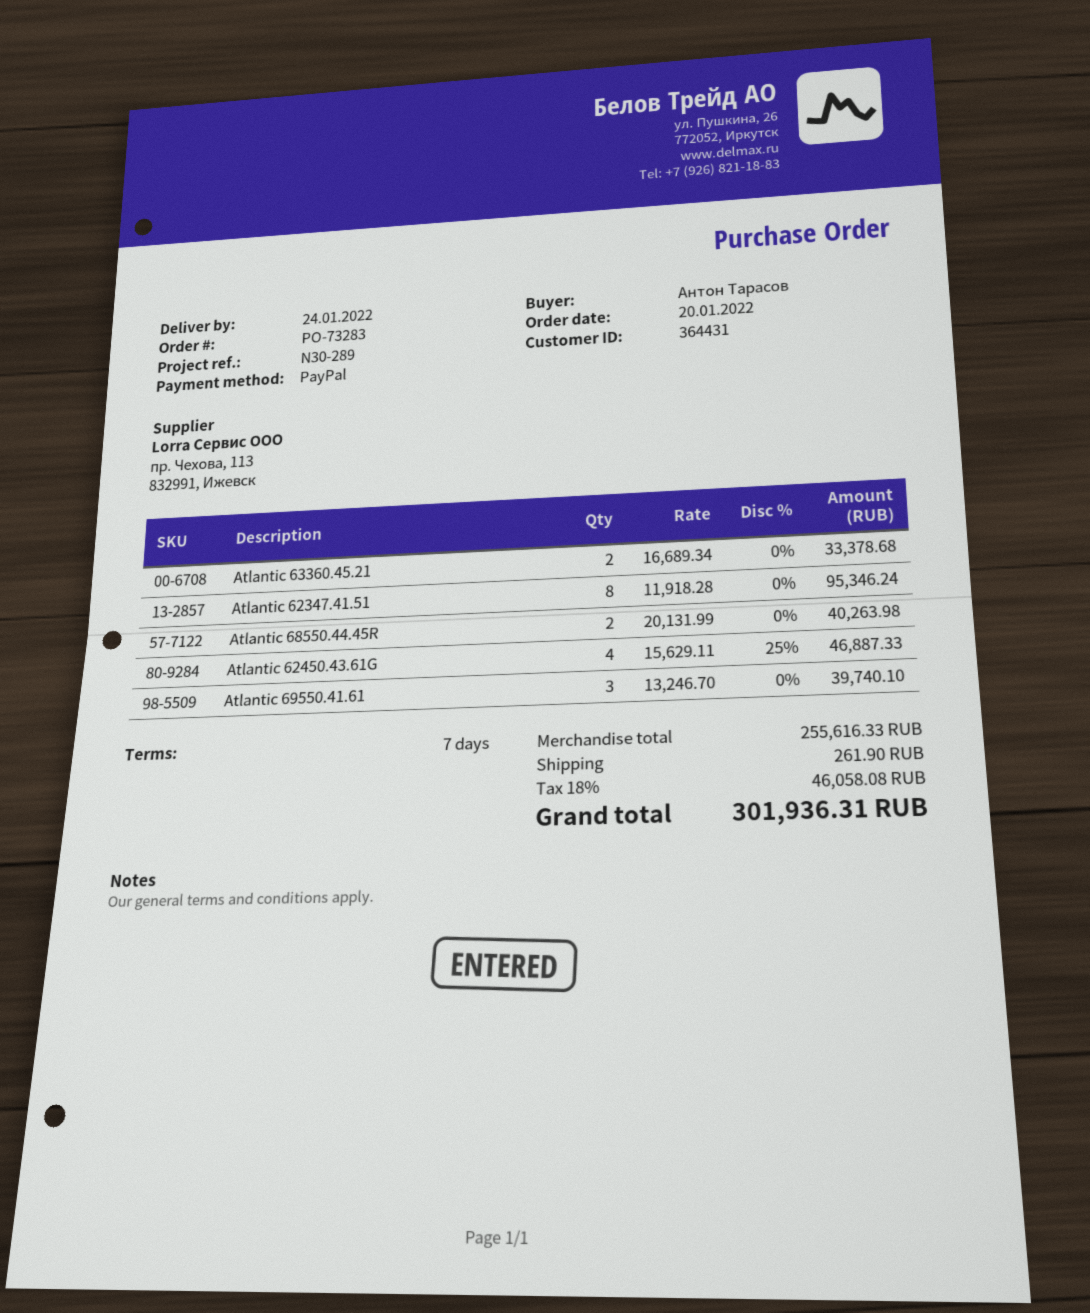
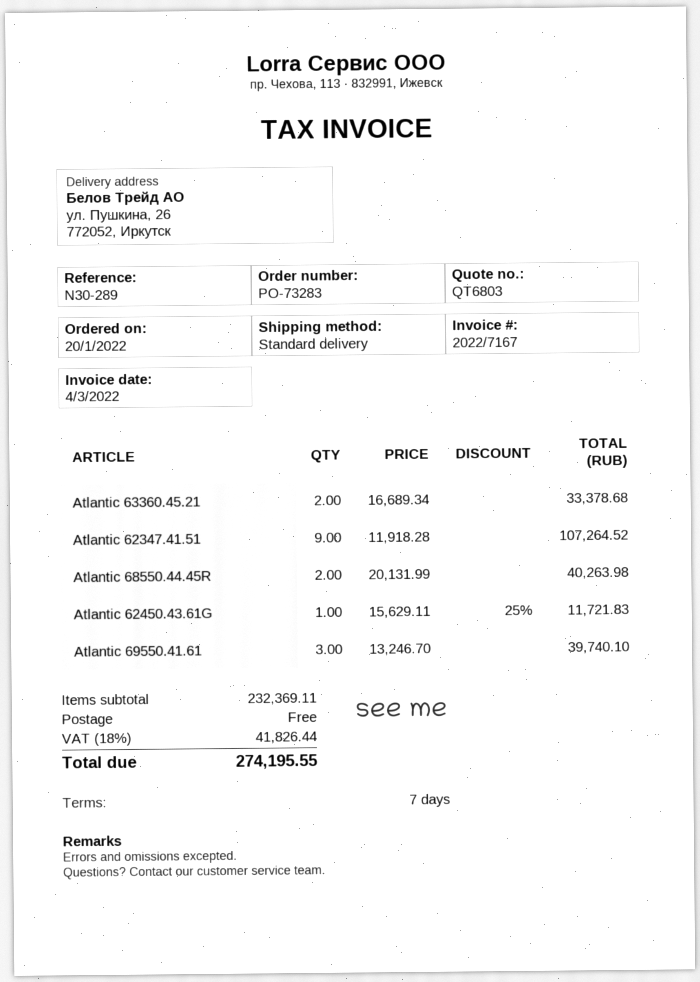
Atlantic 62347.41.51: 8 x 11918.28 = 95346.24 -> 9 x 11918.28 = 107264.52
Atlantic 62450.43.61G: 4 x 15629.11 - 25% = 46887.33 -> 1 x 15629.11 - 25% = 11721.83
subtotal: 255616.33 -> 232369.11
shipping: 261.90 -> 0.00
tax: 18% = 46058.08 -> 18% = 41826.44
total: 301936.31 -> 274195.55

